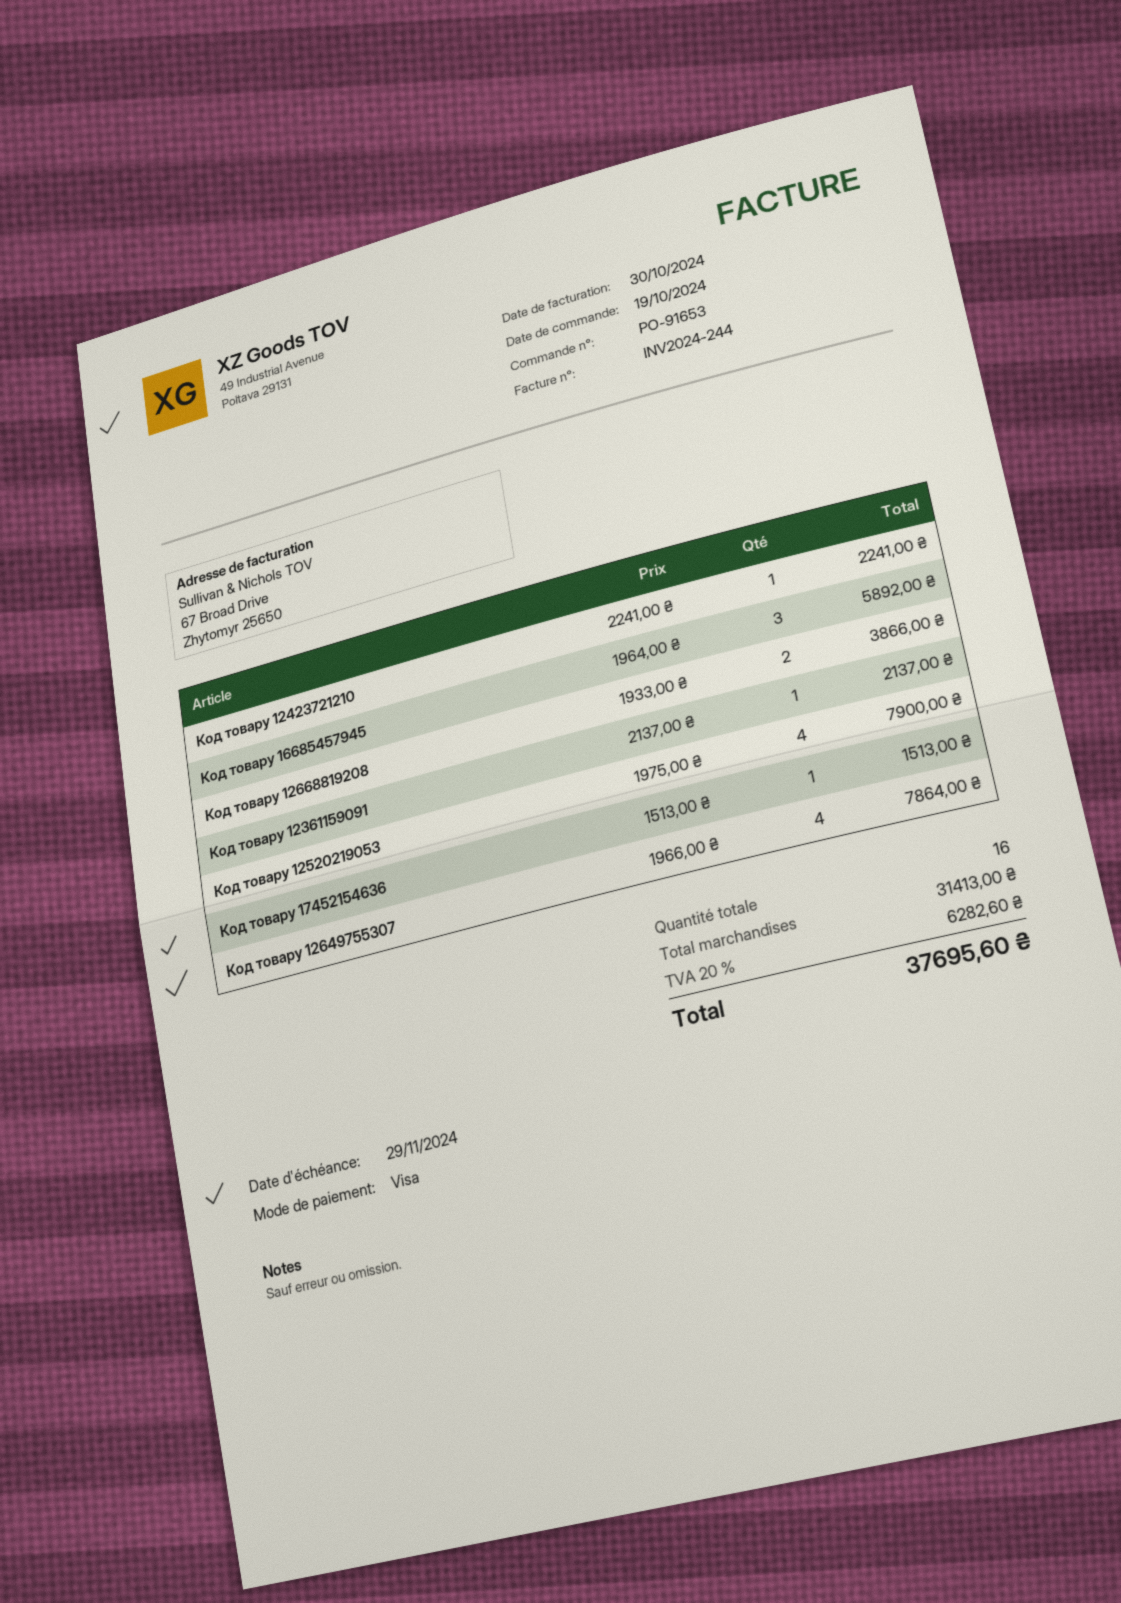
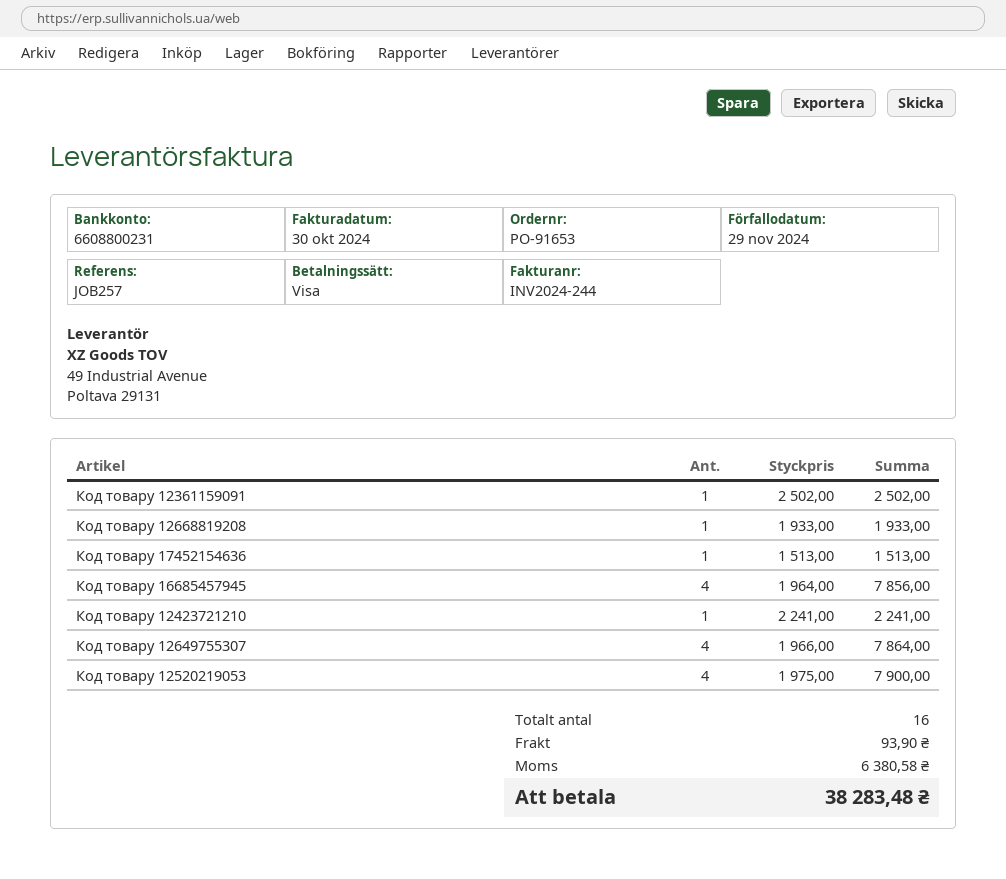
Код товару 16685457945: 3 x 1964.00 = 5892.00 -> 4 x 1964.00 = 7856.00
Код товару 12668819208: 2 x 1933.00 = 3866.00 -> 1 x 1933.00 = 1933.00
Код товару 12361159091: 1 x 2137.00 = 2137.00 -> 1 x 2502.00 = 2502.00
shipping: none -> 93.90
tax: 6282.60 -> 6380.58
total: 37695.60 -> 38283.48

